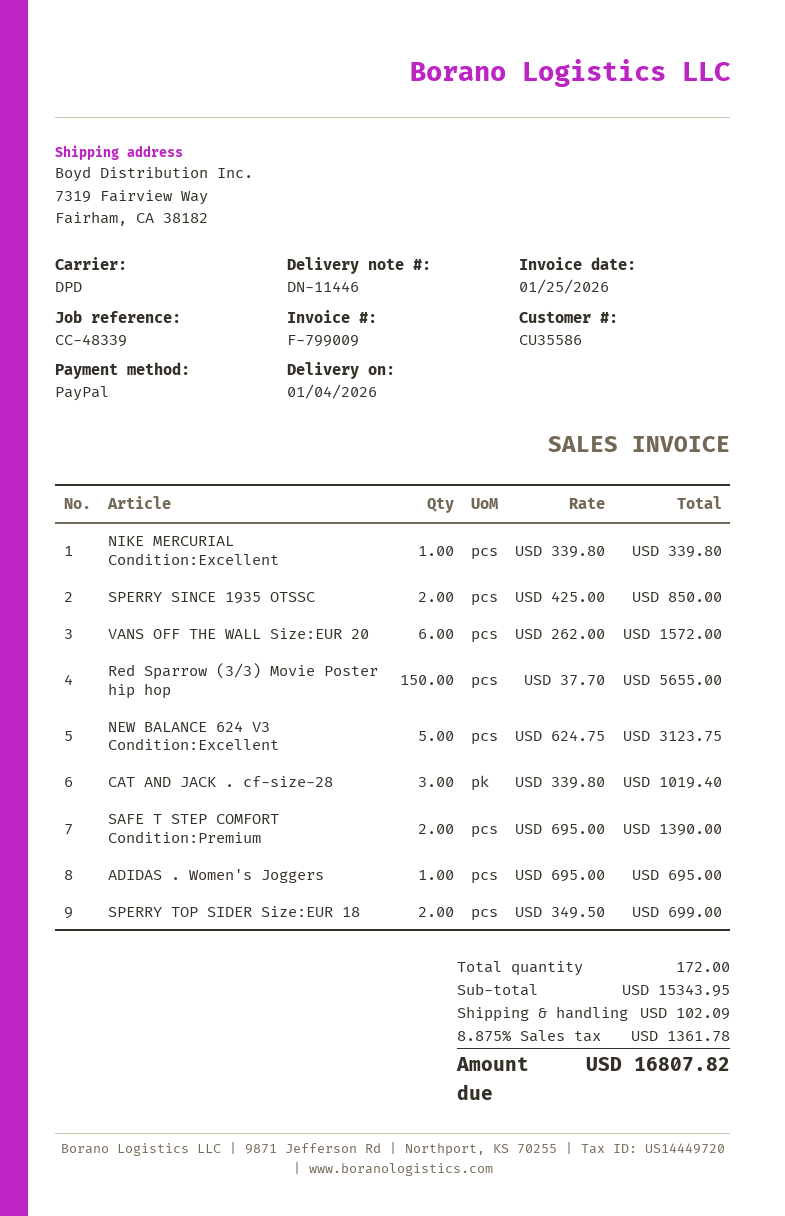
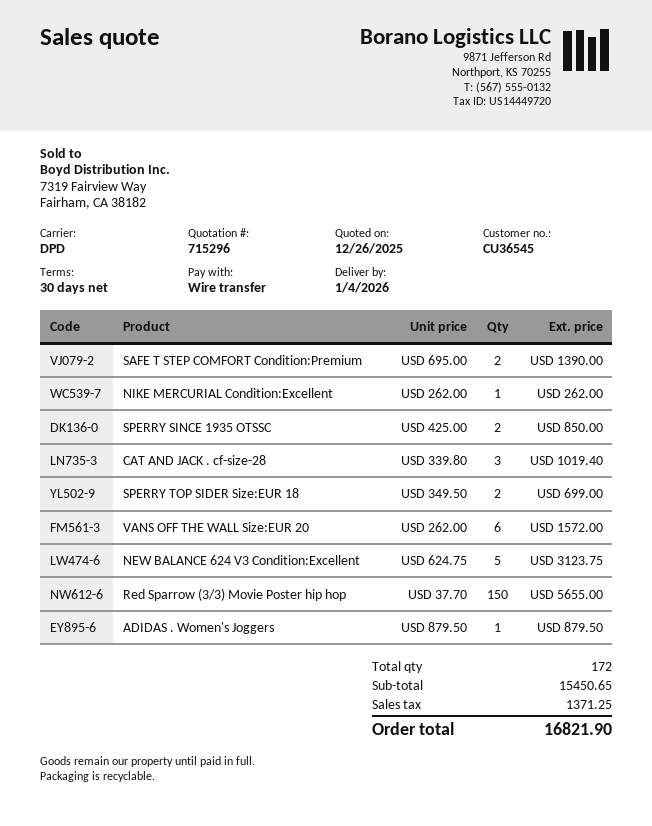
customer number: CU35586 -> CU36545
payment method: PayPal -> bank transfer
NIKE MERCURIAL Condition:Excellent: 1 x 339.80 = 339.80 -> 1 x 262.00 = 262.00
ADIDAS . Women's Joggers: 1 x 695.00 = 695.00 -> 1 x 879.50 = 879.50
subtotal: 15343.95 -> 15450.65
shipping: 102.09 -> none
tax: 1361.78 -> 1371.25
total: 16807.82 -> 16821.90

